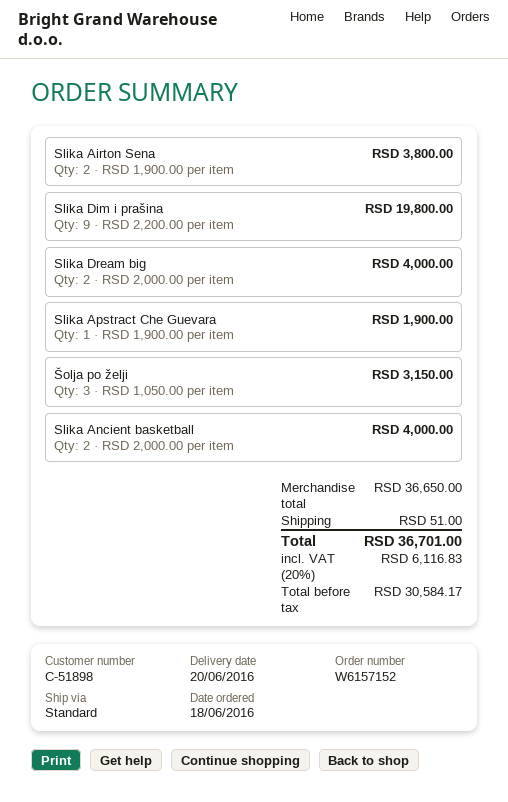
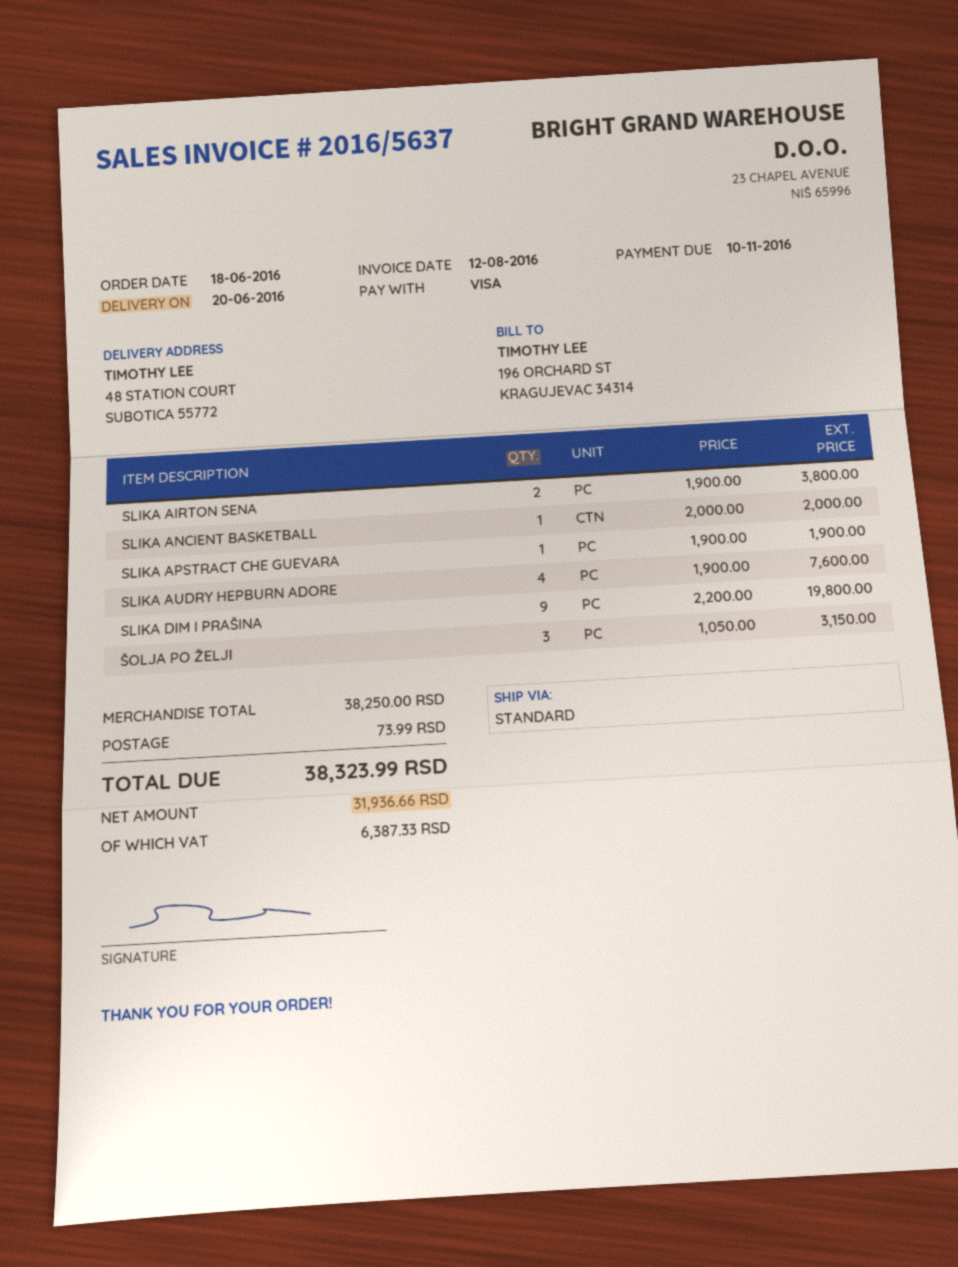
Slika Dream big: 2 x 2000.00 = 4000.00 -> none
Slika Ancient basketball: 2 x 2000.00 = 4000.00 -> 1 x 2000.00 = 2000.00
SLIKA AUDRY HEPBURN ADORE: none -> 4 x 1900.00 = 7600.00
subtotal: 36650.00 -> 38250.00
shipping: 51.00 -> 73.99
net: 30584.17 -> 31936.66
tax: 6116.83 -> 6387.33
total: 36701.00 -> 38323.99

